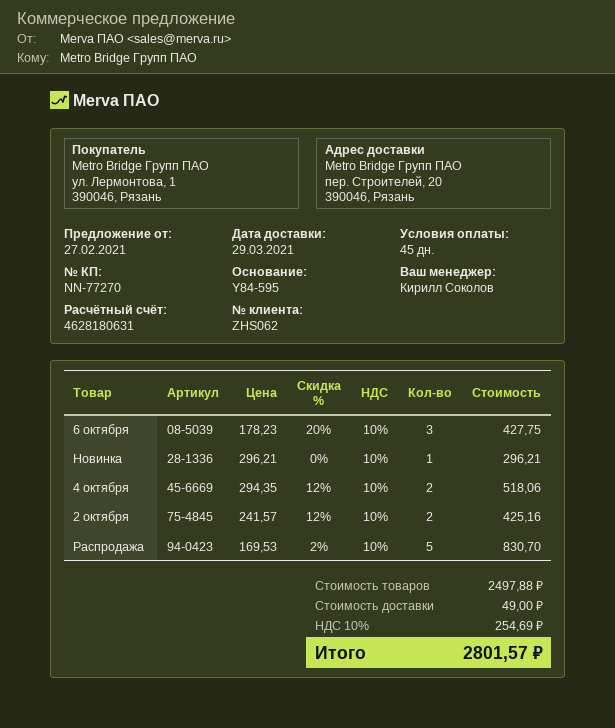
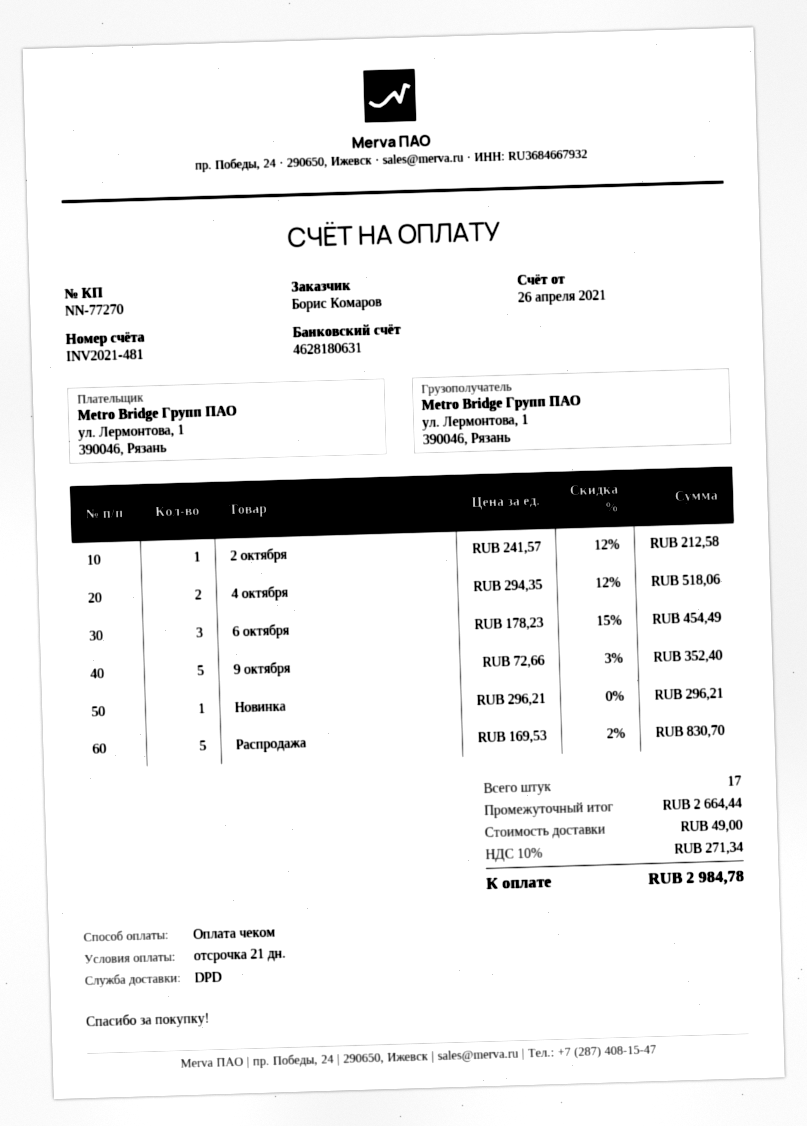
payment terms: 45 days -> 21 days
ship to: пер. Строителей, 20, 390046, Рязань -> ул. Лермонтова, 1, 390046, Рязань
6 октября: 3 x 178.23 - 20% = 427.75 -> 3 x 178.23 - 15% = 454.49
2 октября: 2 x 241.57 - 12% = 425.16 -> 1 x 241.57 - 12% = 212.58
9 октября: none -> 5 x 72.66 - 3% = 352.40
subtotal: 2497.88 -> 2664.44
tax: 10% = 254.69 -> 10% = 271.34
total: 2801.57 -> 2984.78

